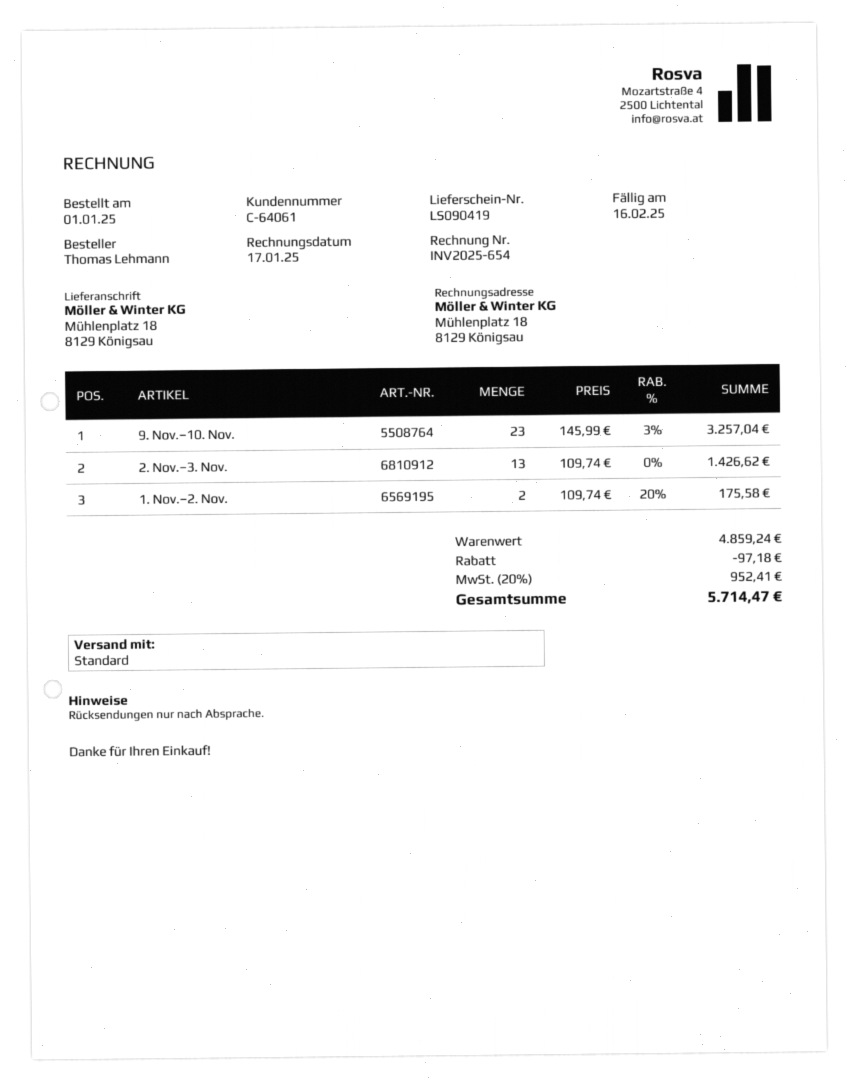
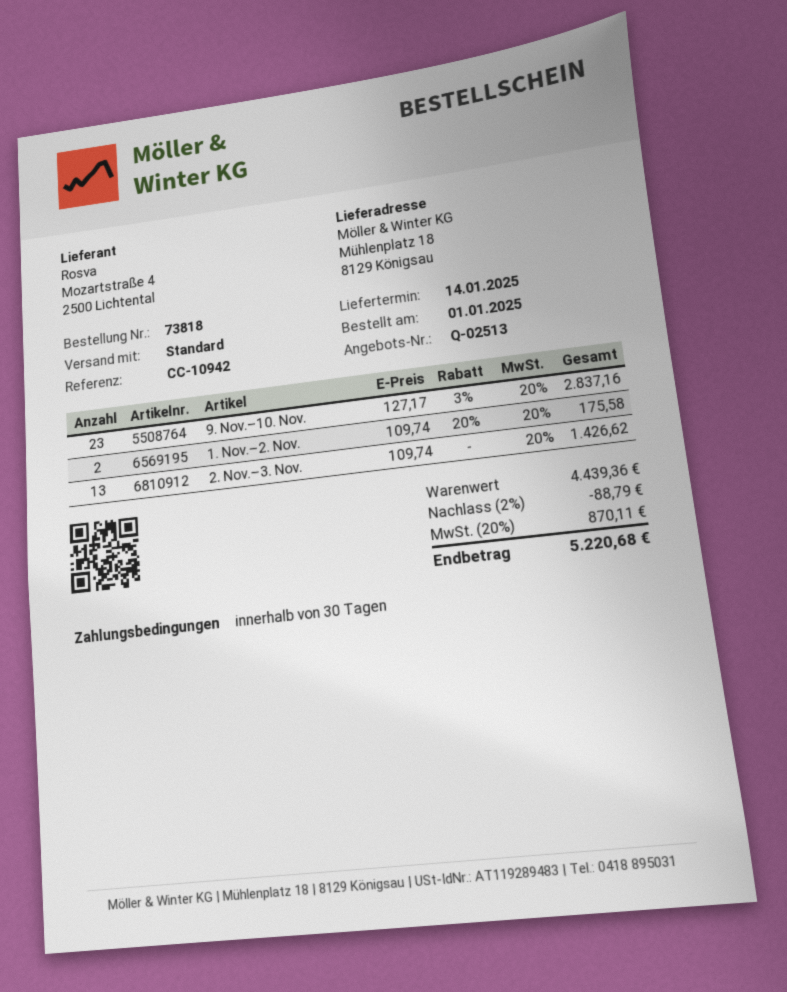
9. Nov.–10. Nov.: 23 x 145.99 - 3% = 3257.04 -> 23 x 127.17 - 3% = 2837.16
subtotal: 4859.24 -> 4439.36
discount: 97.18 -> 88.79
tax: 20% = 952.41 -> 20% = 870.11
total: 5714.47 -> 5220.68

